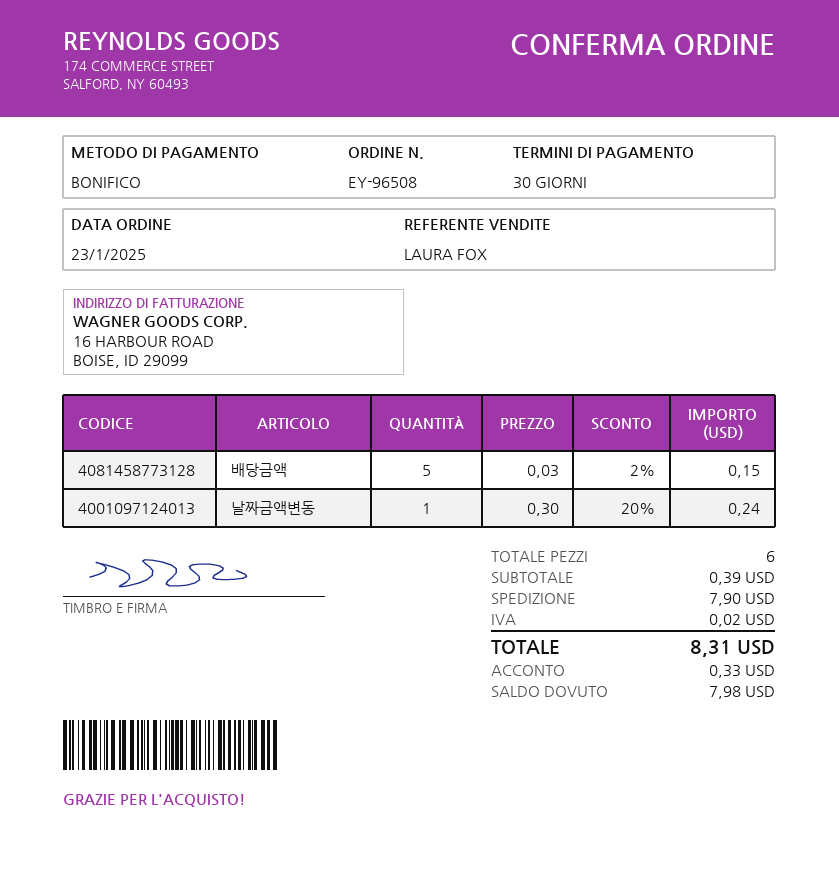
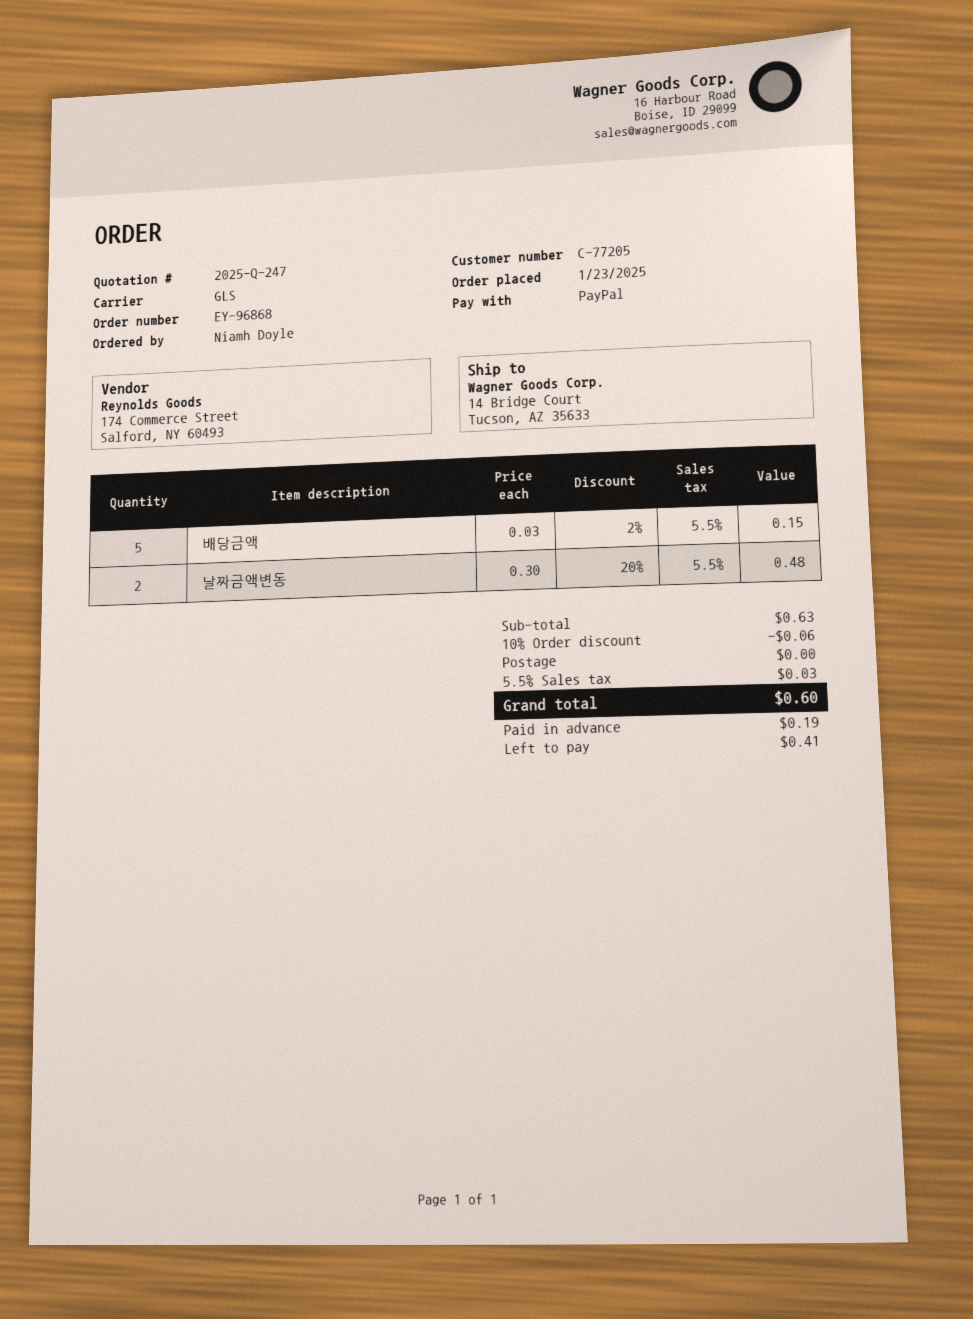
order number: EY-96508 -> EY-96868
payment method: bank transfer -> PayPal
날짜금액변동: 1 x 0.30 - 20% = 0.24 -> 2 x 0.30 - 20% = 0.48
subtotal: 0.39 -> 0.63
discount: none -> 10% = 0.06
shipping: 7.90 -> 0.00
tax: 0.02 -> 0.03
total: 8.31 -> 0.60
deposit: 0.33 -> 0.19
balance: 7.98 -> 0.41

